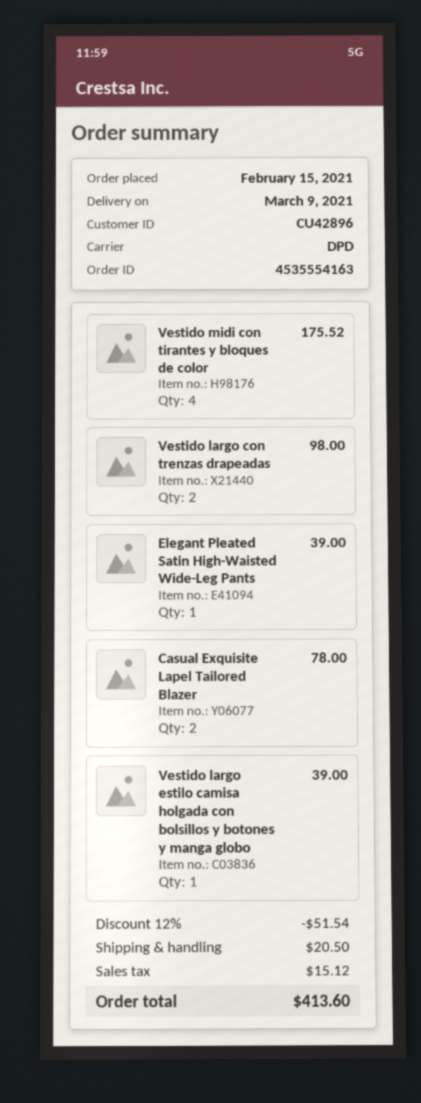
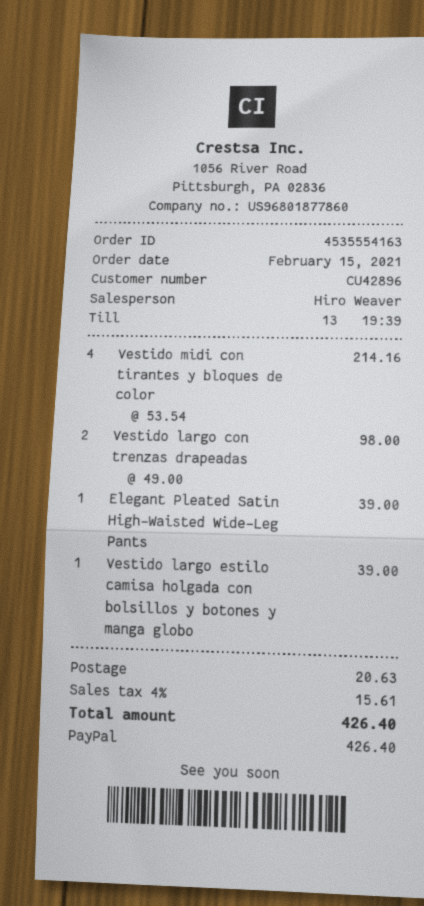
Vestido midi con tirantes y bloques de color: 4 for 175.52 -> 4 for 214.16
Casual Exquisite Lapel Tailored Blazer: 2 for 78.00 -> none
discount: 12% = 51.54 -> none
shipping: 20.50 -> 20.63
tax: 15.12 -> 15.61
total: 413.60 -> 426.40

